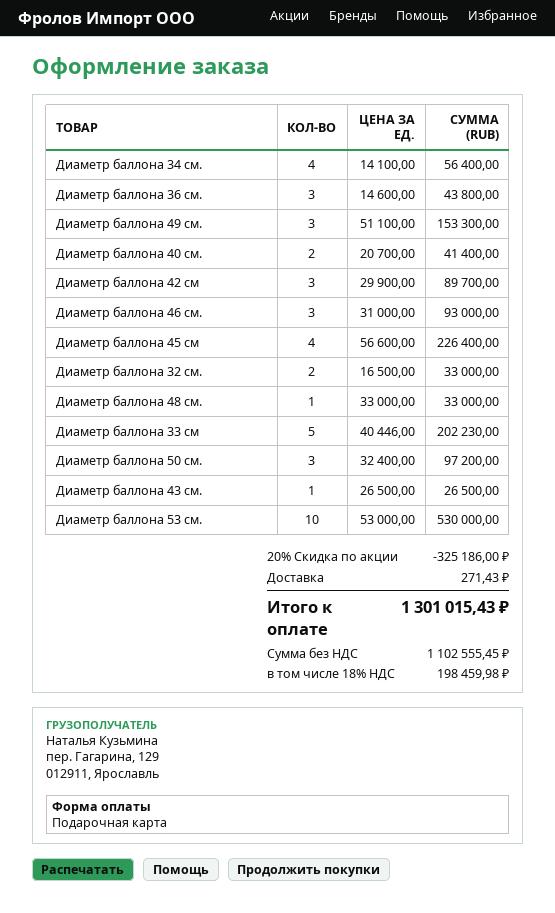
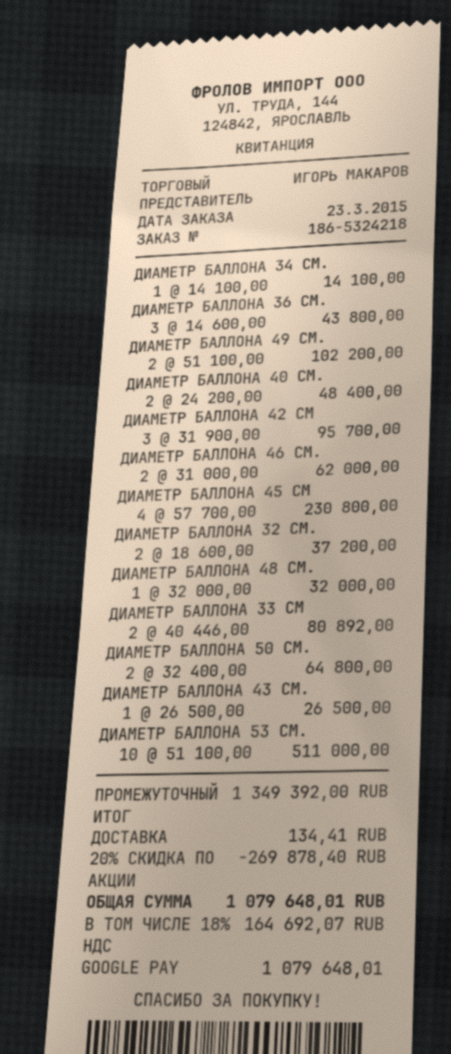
payment method: gift card -> Google Pay
Диаметр баллона 34 см.: 4 x 14100.00 = 56400.00 -> 1 x 14100.00 = 14100.00
Диаметр баллона 49 см.: 3 x 51100.00 = 153300.00 -> 2 x 51100.00 = 102200.00
Диаметр баллона 40 см.: 2 x 20700.00 = 41400.00 -> 2 x 24200.00 = 48400.00
Диаметр баллона 42 см: 3 x 29900.00 = 89700.00 -> 3 x 31900.00 = 95700.00
Диаметр баллона 46 см.: 3 x 31000.00 = 93000.00 -> 2 x 31000.00 = 62000.00
Диаметр баллона 45 см: 4 x 56600.00 = 226400.00 -> 4 x 57700.00 = 230800.00
Диаметр баллона 32 см.: 2 x 16500.00 = 33000.00 -> 2 x 18600.00 = 37200.00
Диаметр баллона 48 см.: 1 x 33000.00 = 33000.00 -> 1 x 32000.00 = 32000.00
Диаметр баллона 33 см: 5 x 40446.00 = 202230.00 -> 2 x 40446.00 = 80892.00
Диаметр баллона 50 см.: 3 x 32400.00 = 97200.00 -> 2 x 32400.00 = 64800.00
Диаметр баллона 53 см.: 10 x 53000.00 = 530000.00 -> 10 x 51100.00 = 511000.00
discount: 20% = 325186.00 -> 20% = 269878.40
shipping: 271.43 -> 134.41
tax: 18% = 198459.98 -> 18% = 164692.07
total: 1301015.43 -> 1079648.01

